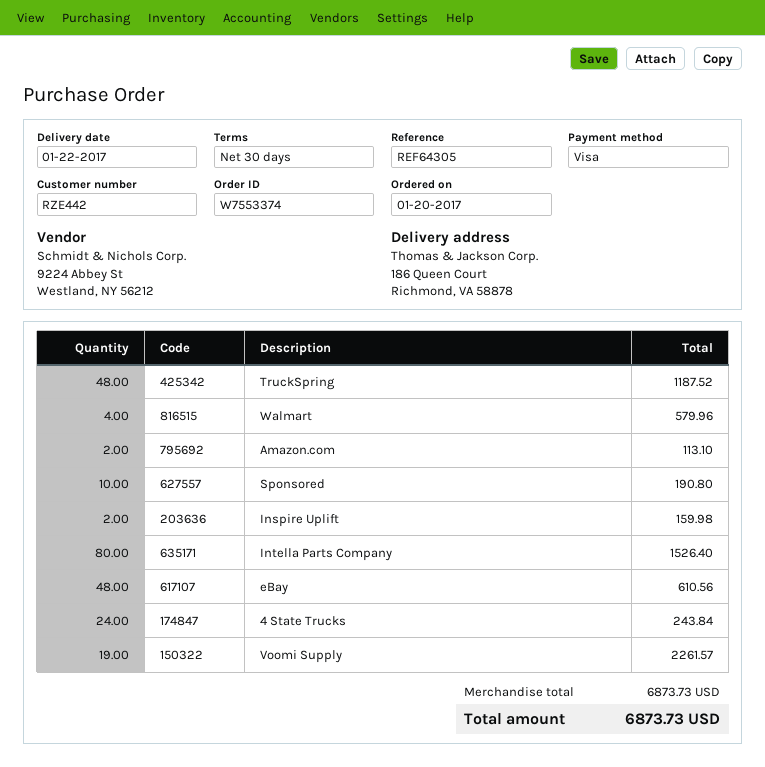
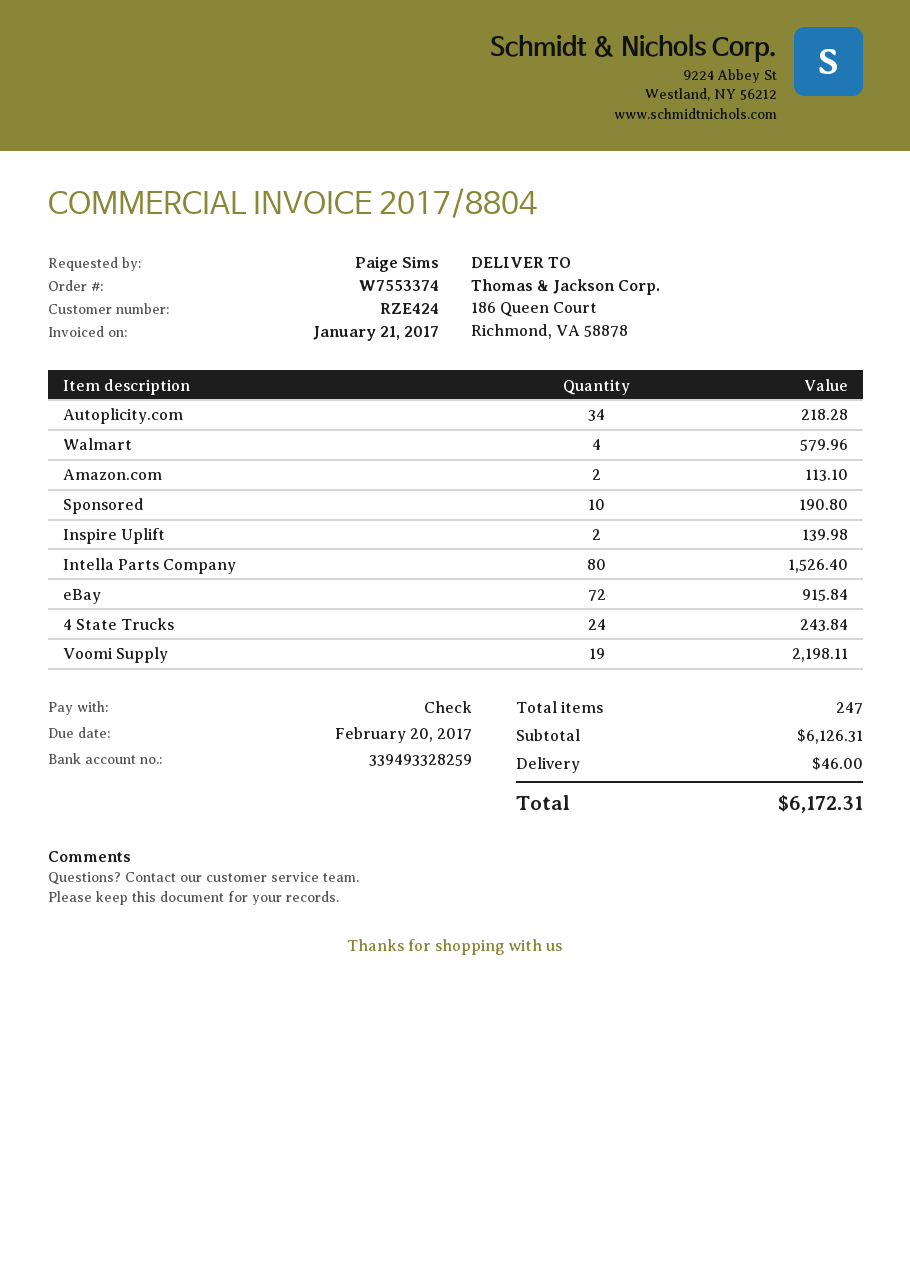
customer number: RZE442 -> RZE424
payment method: Visa -> cheque
TruckSpring: 48 for 1187.52 -> none
Inspire Uplift: 2 for 159.98 -> 2 for 139.98
eBay: 48 for 610.56 -> 72 for 915.84
Voomi Supply: 19 for 2261.57 -> 19 for 2198.11
Autoplicity.com: none -> 34 for 218.28
subtotal: 6873.73 -> 6126.31
shipping: none -> 46.00
total: 6873.73 -> 6172.31

